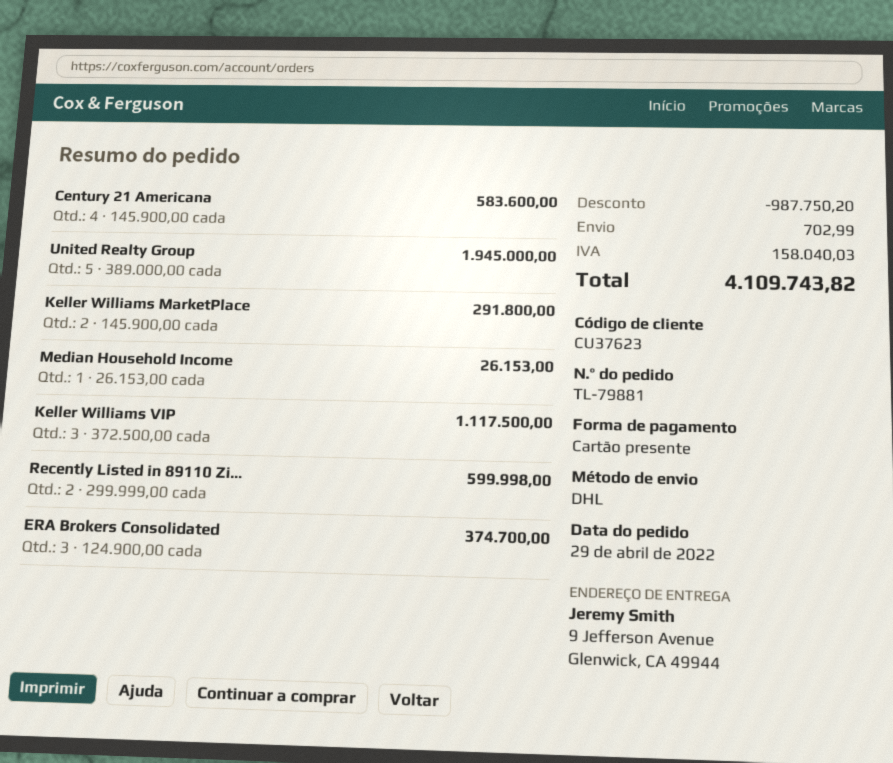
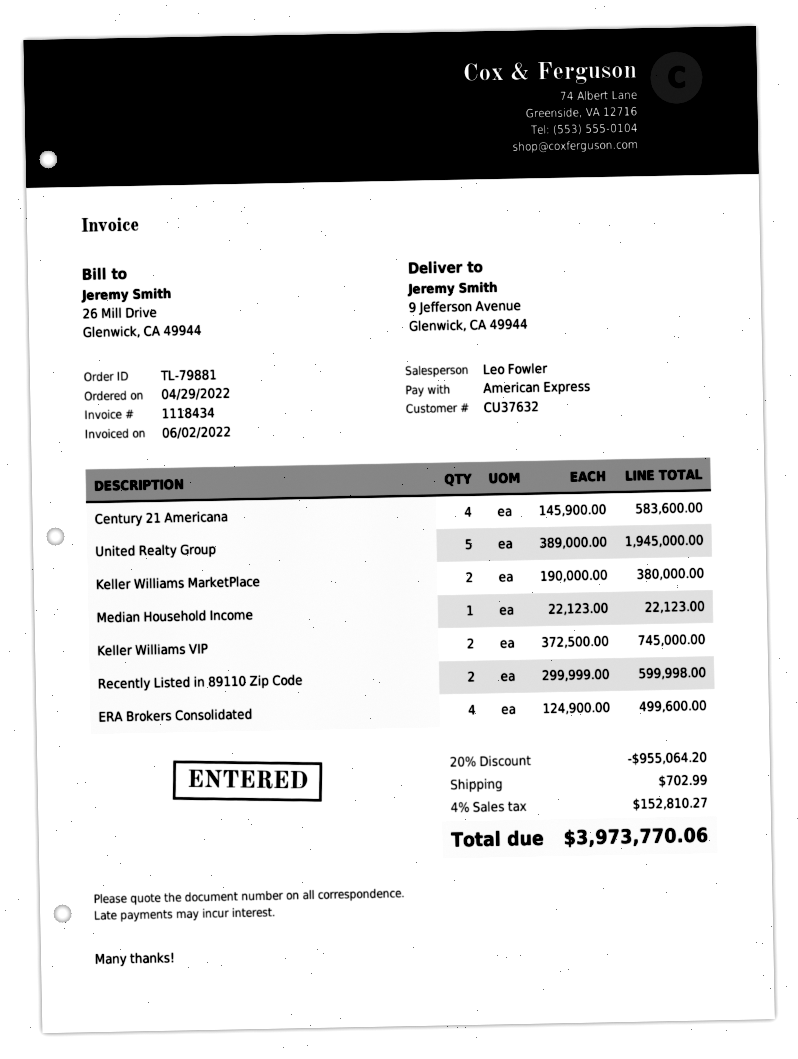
customer number: CU37623 -> CU37632
payment method: gift card -> American Express
Keller Williams MarketPlace: 2 x 145900.00 = 291800.00 -> 2 x 190000.00 = 380000.00
Median Household Income: 1 x 26153.00 = 26153.00 -> 1 x 22123.00 = 22123.00
Keller Williams VIP: 3 x 372500.00 = 1117500.00 -> 2 x 372500.00 = 745000.00
ERA Brokers Consolidated: 3 x 124900.00 = 374700.00 -> 4 x 124900.00 = 499600.00
discount: 987750.20 -> 955064.20
tax: 158040.03 -> 152810.27
total: 4109743.82 -> 3973770.06

